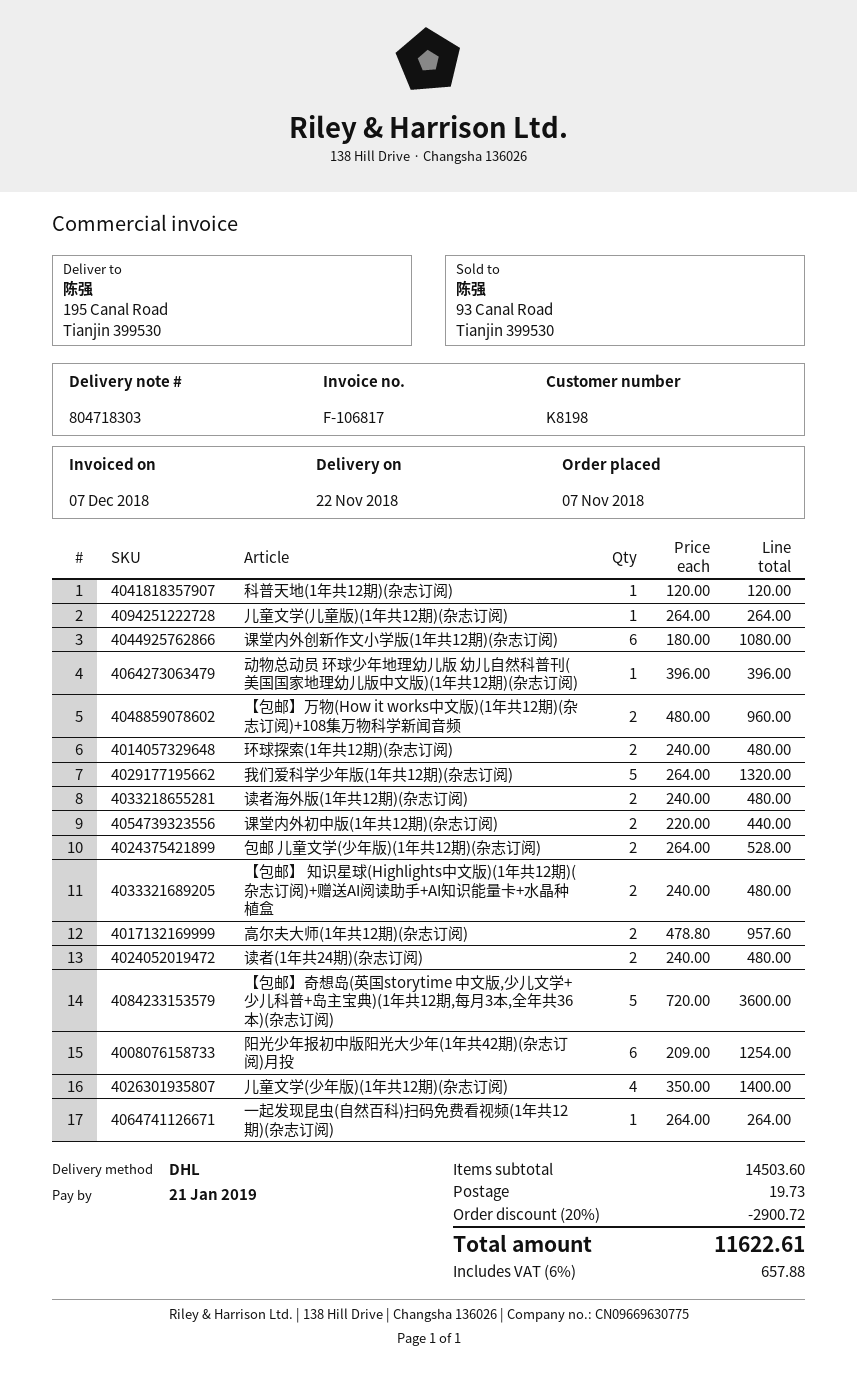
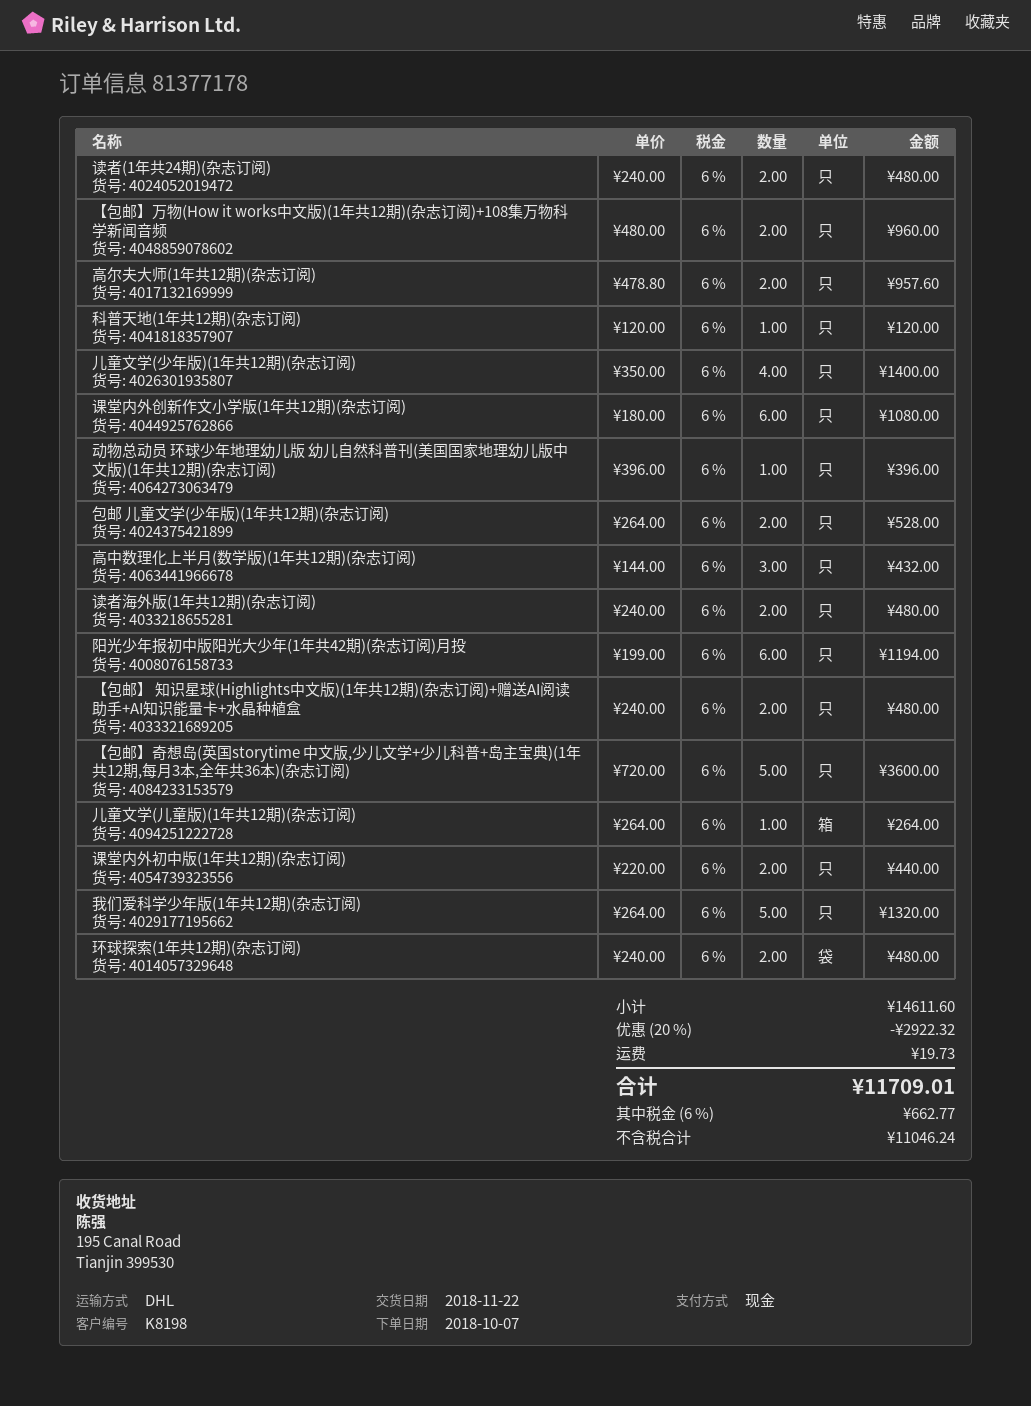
order date: 2018-11-07 -> 2018-10-07
阳光少年报初中版阳光大少年(1年共42期)(杂志订阅)月投: 6 x 209.00 = 1254.00 -> 6 x 199.00 = 1194.00
一起发现昆虫(自然百科)扫码免费看视频(1年共12期)(杂志订阅): 1 x 264.00 = 264.00 -> none
高中数理化上半月(数学版)(1年共12期)(杂志订阅): none -> 3 x 144.00 = 432.00
subtotal: 14503.60 -> 14611.60
discount: 20% = 2900.72 -> 20% = 2922.32
tax: 6% = 657.88 -> 6% = 662.77
total: 11622.61 -> 11709.01

